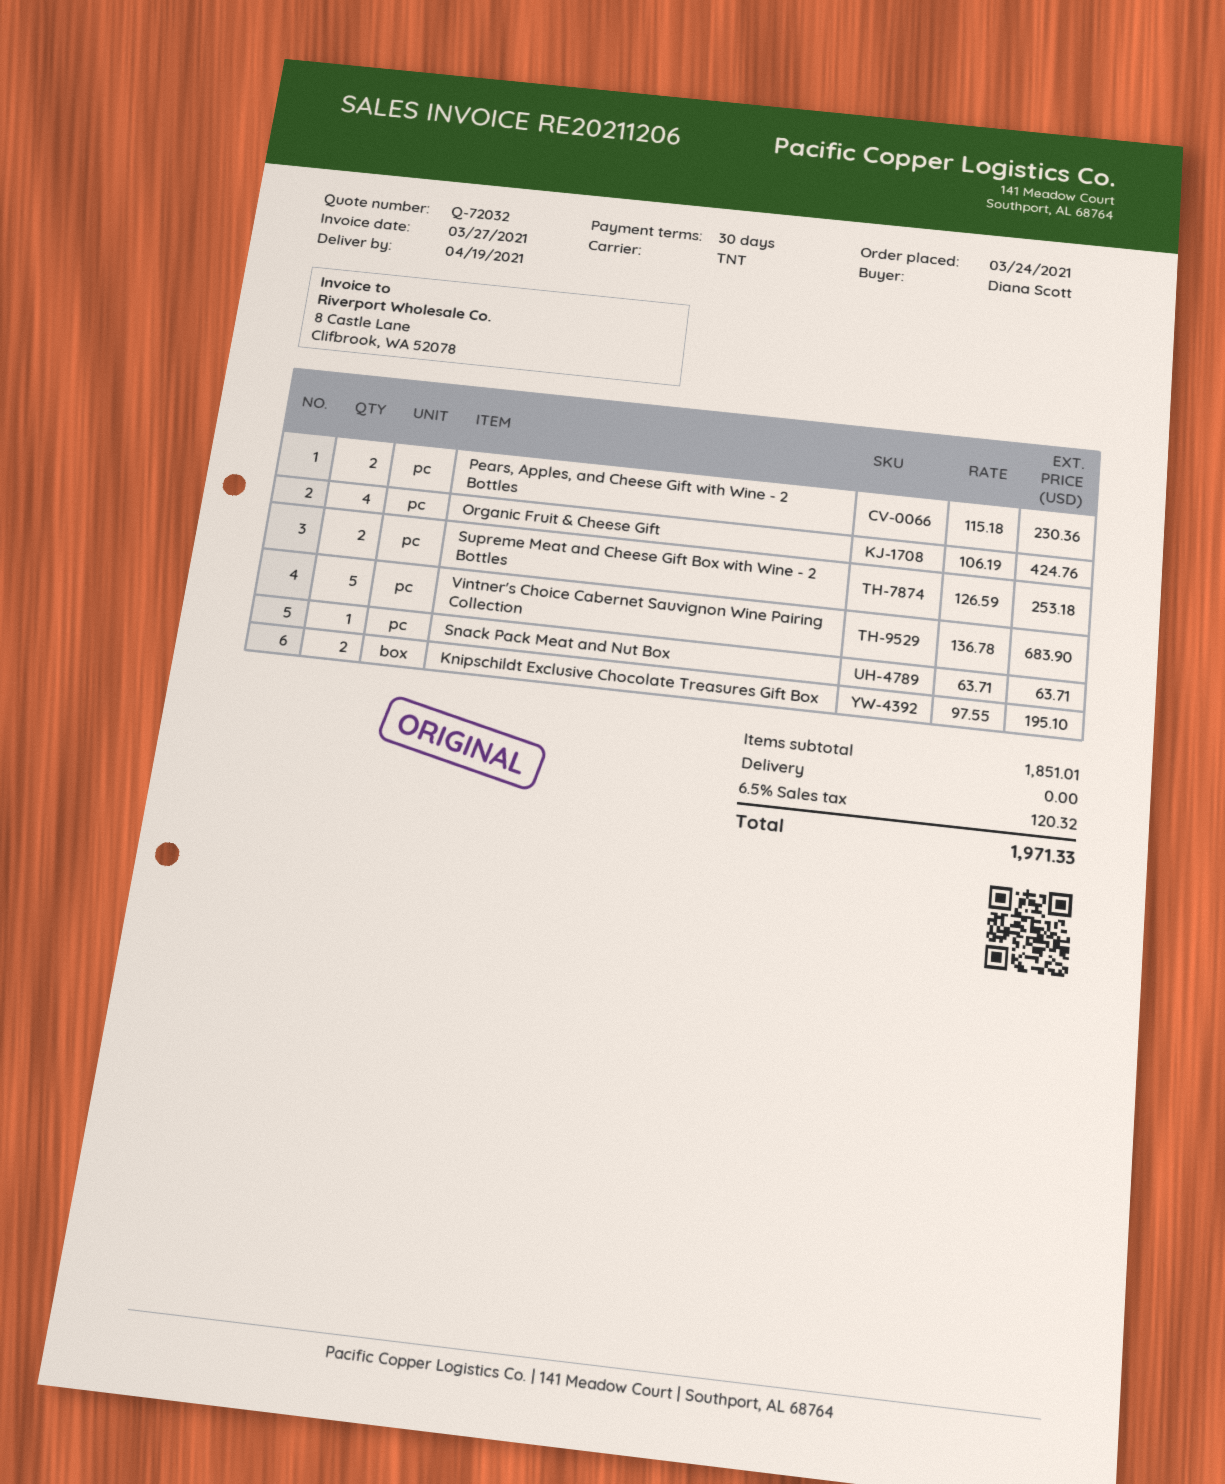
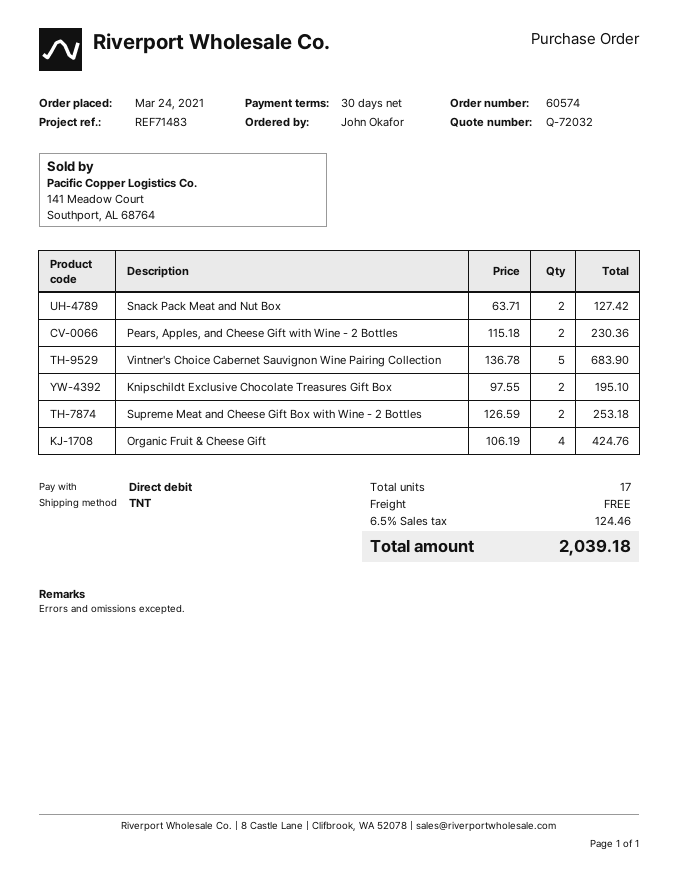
ordered by: Diana Scott -> John Okafor
Snack Pack Meat and Nut Box: 1 x 63.71 = 63.71 -> 2 x 63.71 = 127.42
tax: 6.5% = 120.32 -> 6.5% = 124.46
total: 1971.33 -> 2039.18

